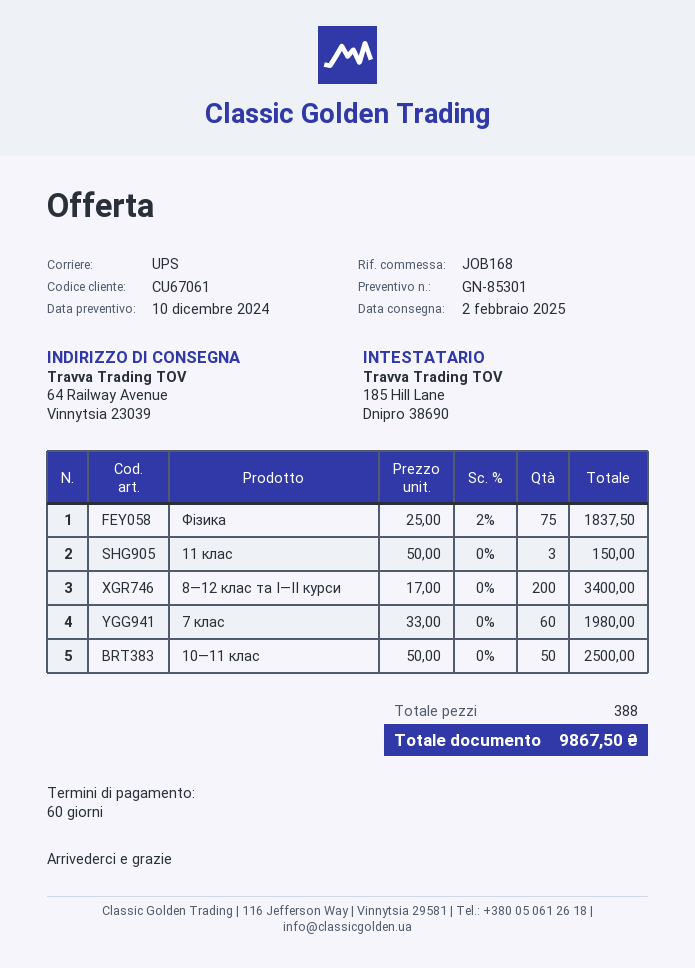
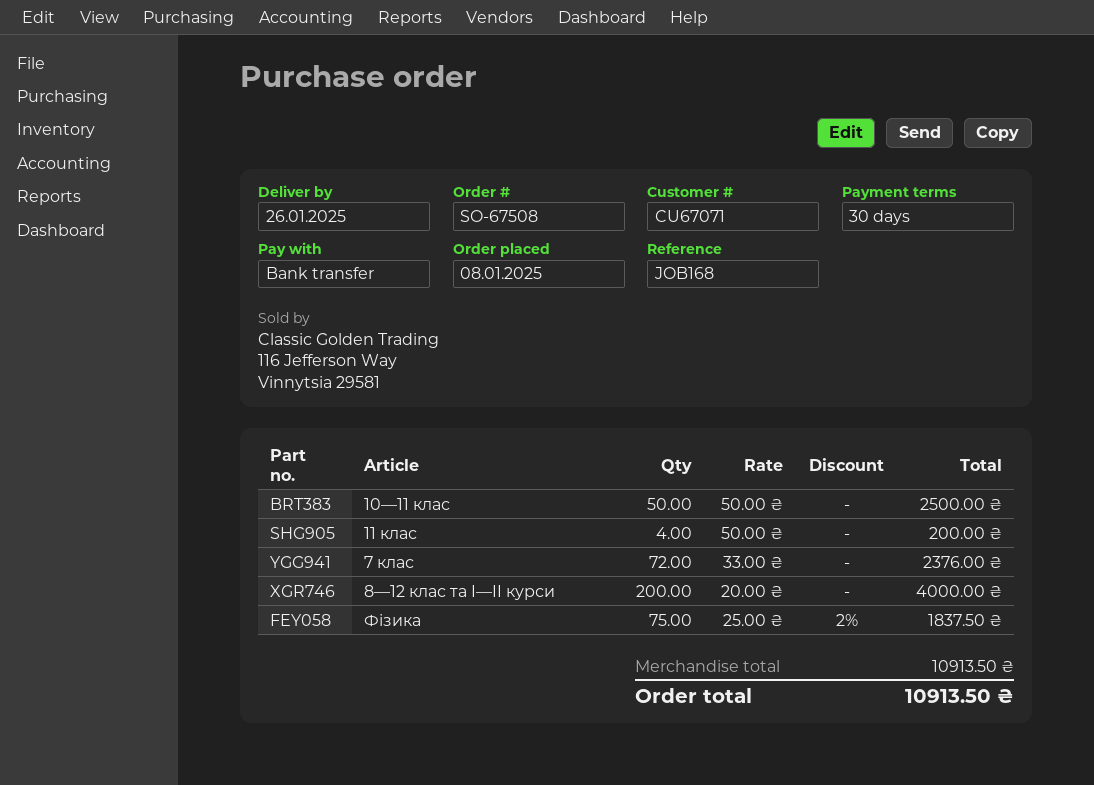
delivery date: 2025-02-02 -> 2025-01-26
payment terms: 60 days -> 30 days
customer number: CU67061 -> CU67071
11 клас: 3 x 50.00 = 150.00 -> 4 x 50.00 = 200.00
8—12 клас та I—II курси: 200 x 17.00 = 3400.00 -> 200 x 20.00 = 4000.00
7 клас: 60 x 33.00 = 1980.00 -> 72 x 33.00 = 2376.00
total: 9867.50 -> 10913.50

